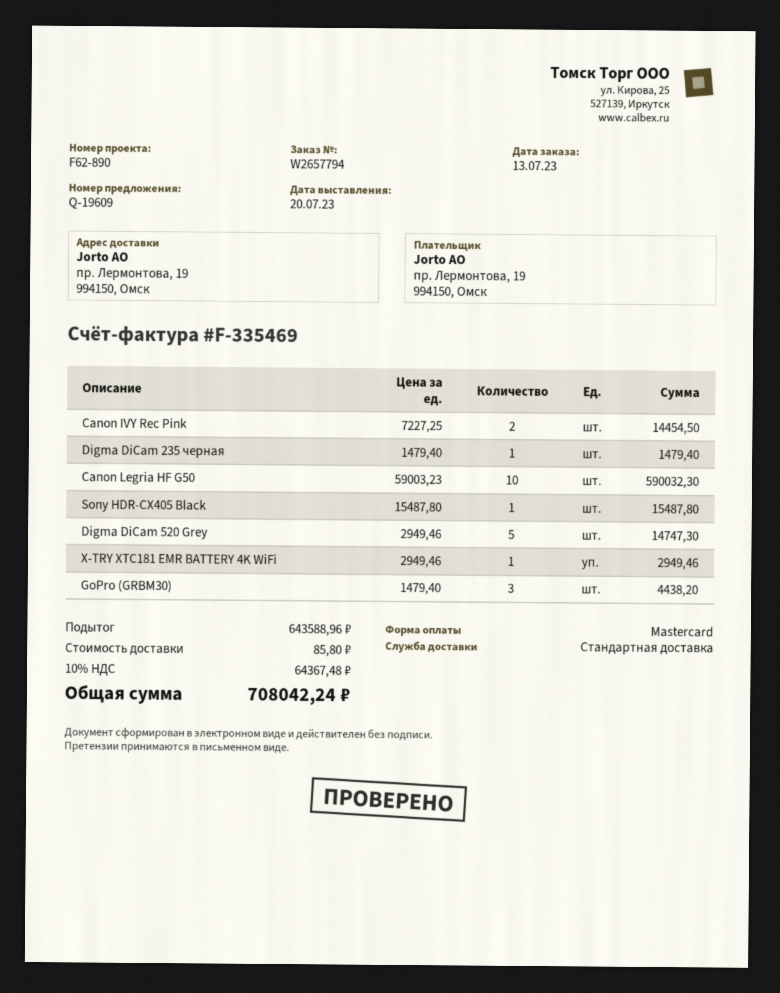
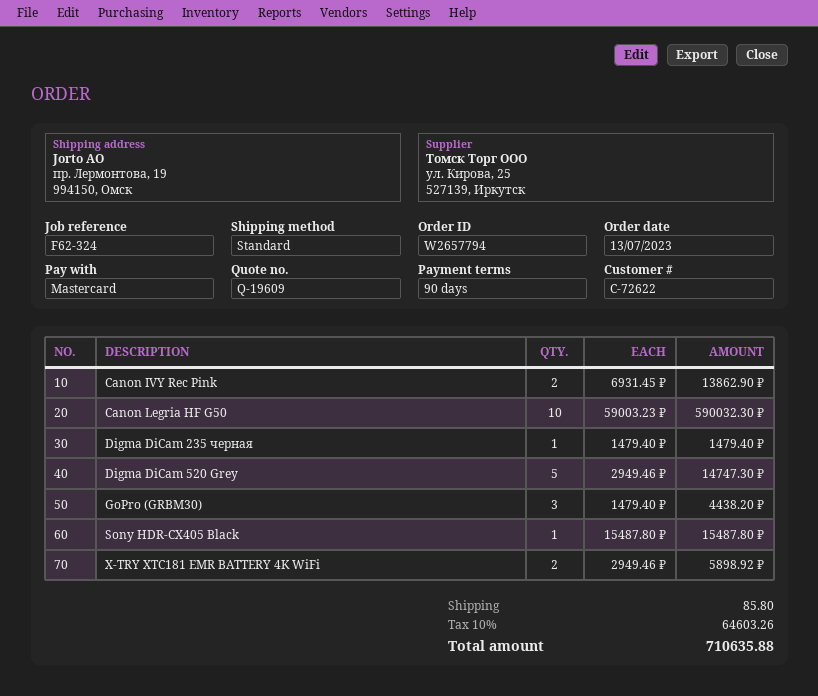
reference: F62-890 -> F62-324
Canon IVY Rec Pink: 2 x 7227.25 = 14454.50 -> 2 x 6931.45 = 13862.90
X-TRY XTC181 EMR BATTERY 4K WiFi: 1 x 2949.46 = 2949.46 -> 2 x 2949.46 = 5898.92
tax: 10% = 64367.48 -> 10% = 64603.26
total: 708042.24 -> 710635.88

